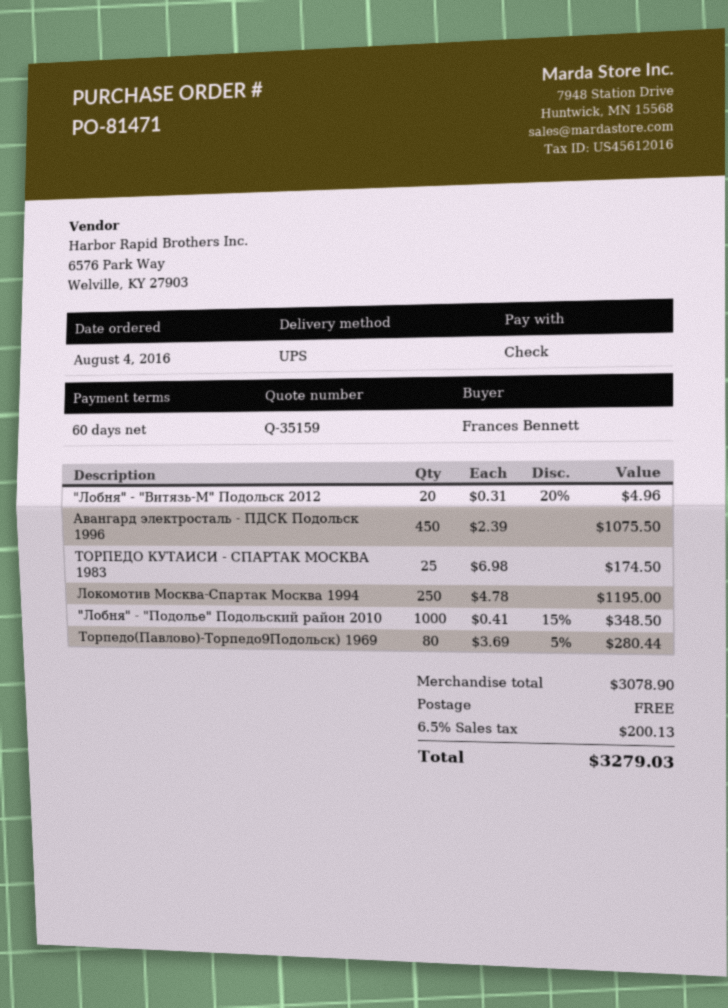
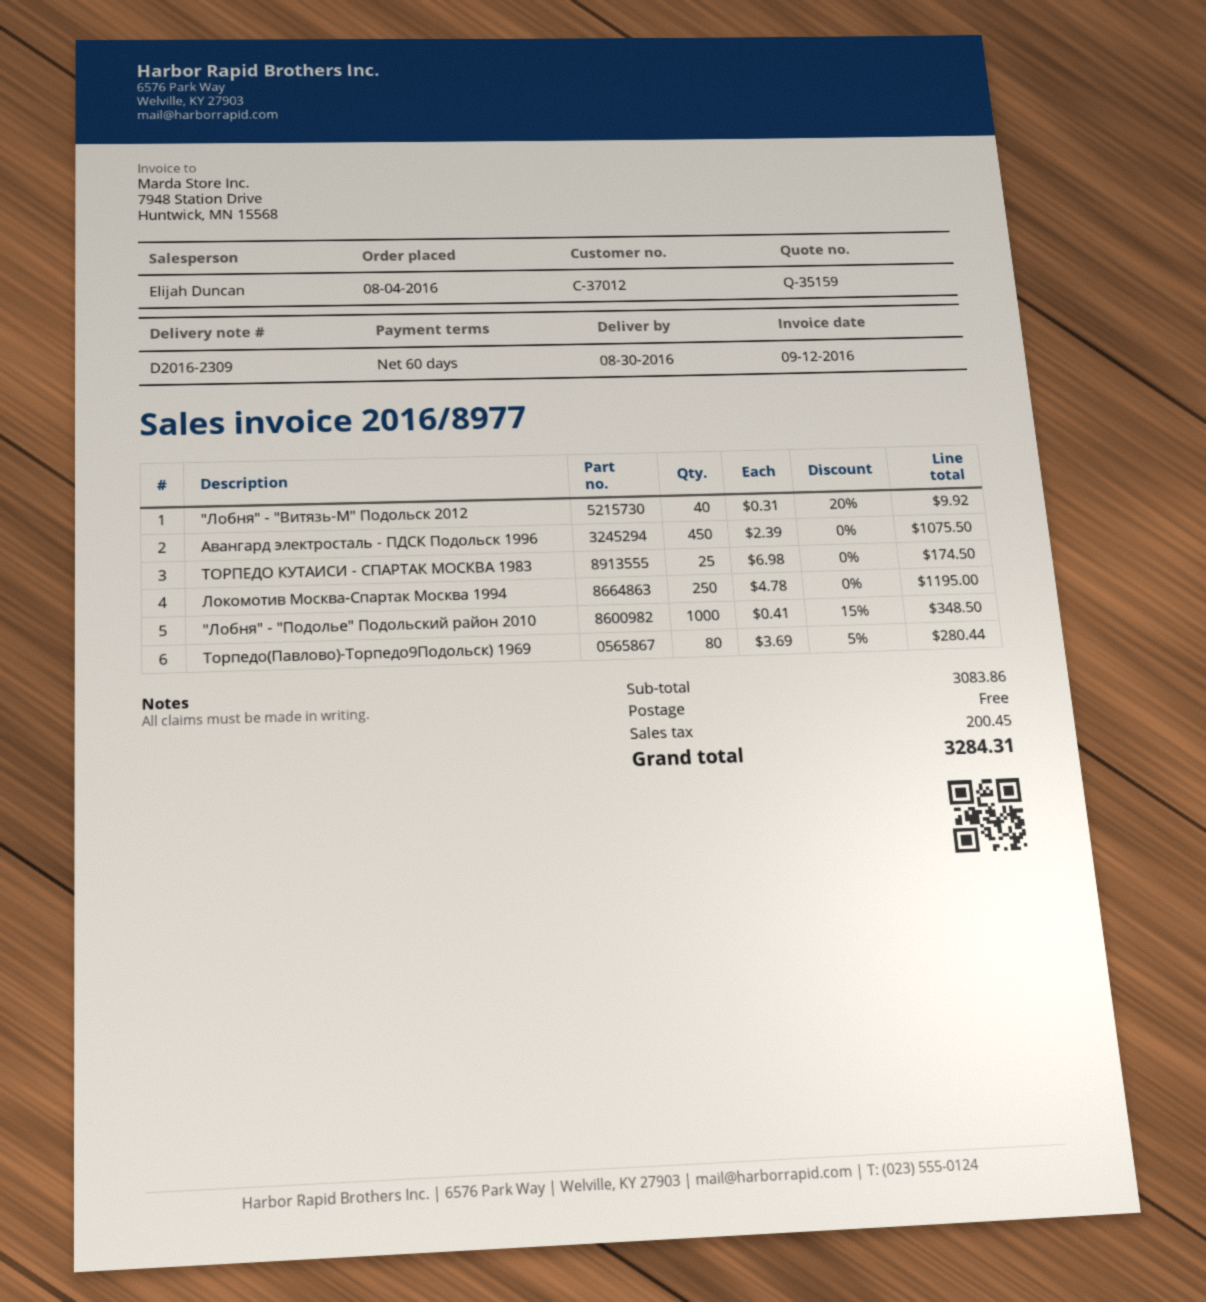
"Лобня" - "Витязь-М" Подольск 2012: 20 x 0.31 - 20% = 4.96 -> 40 x 0.31 - 20% = 9.92
subtotal: 3078.90 -> 3083.86
tax: 200.13 -> 200.45
total: 3279.03 -> 3284.31

